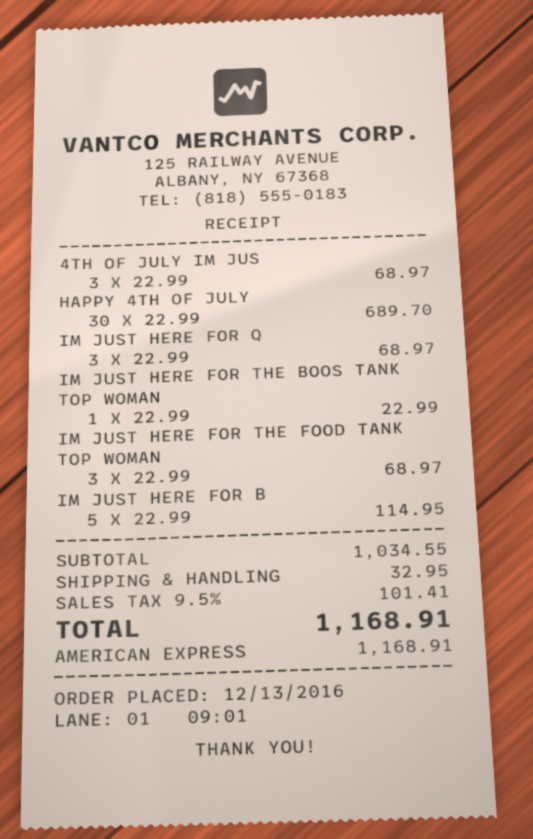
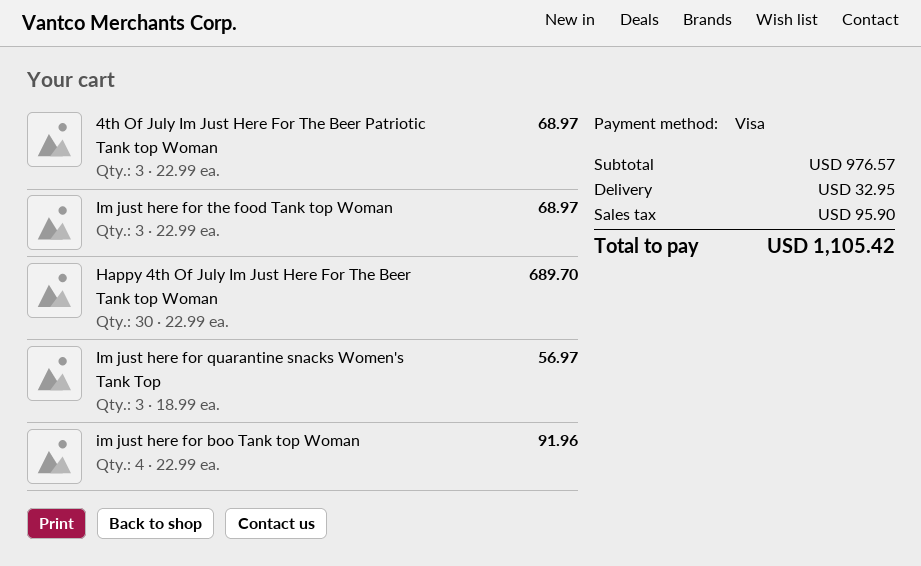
payment method: American Express -> Visa
IM JUST HERE FOR Q: 3 x 22.99 = 68.97 -> 3 x 18.99 = 56.97
IM JUST HERE FOR THE BOOS TANK TOP WOMAN: 1 x 22.99 = 22.99 -> none
IM JUST HERE FOR B: 5 x 22.99 = 114.95 -> 4 x 22.99 = 91.96
subtotal: 1034.55 -> 976.57
tax: 101.41 -> 95.90
total: 1168.91 -> 1105.42

